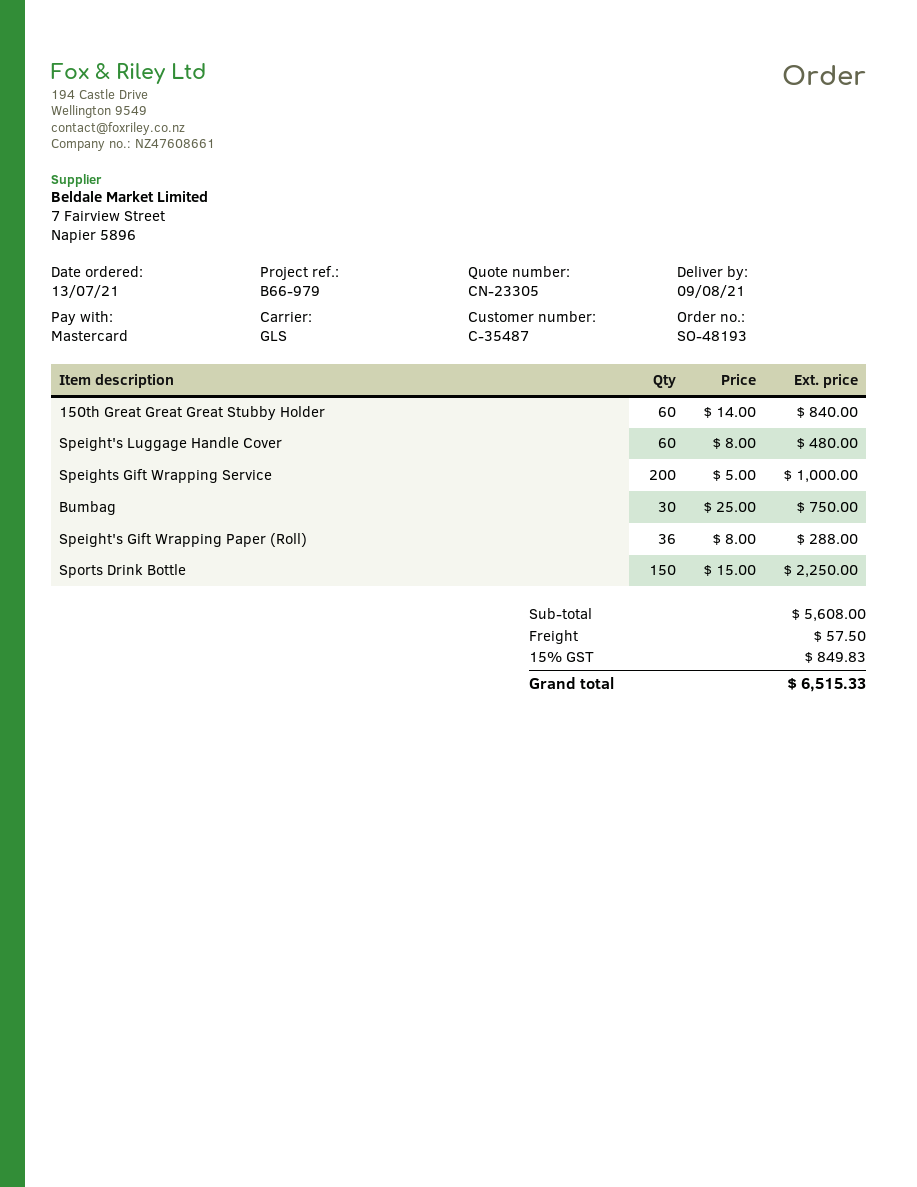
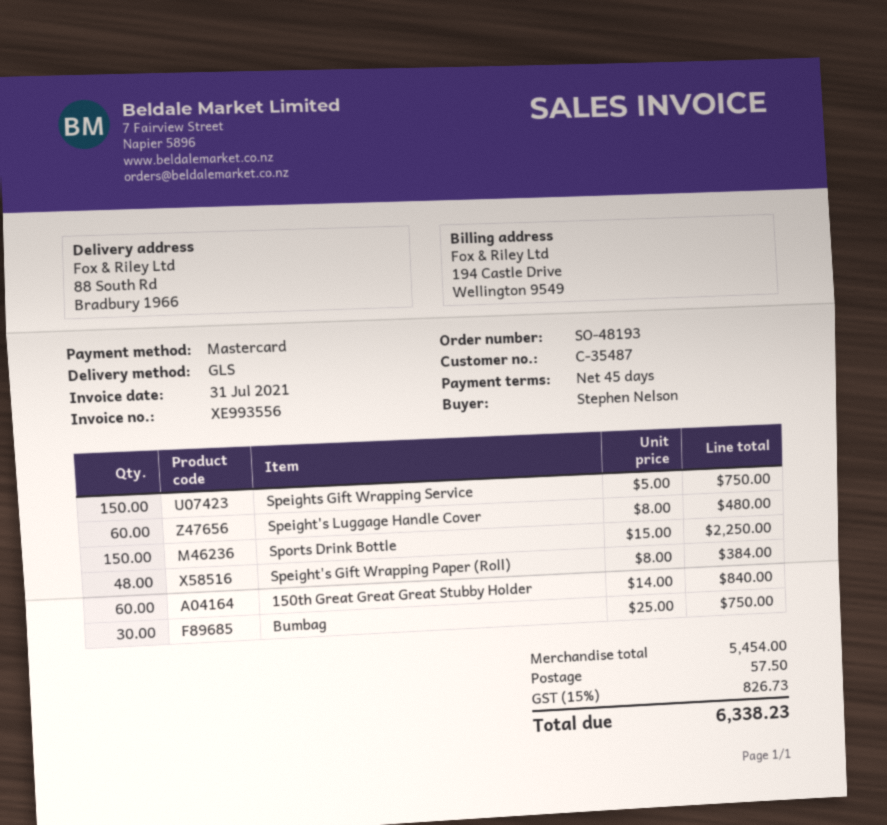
Speights Gift Wrapping Service: 200 x 5.00 = 1000.00 -> 150 x 5.00 = 750.00
Speight's Gift Wrapping Paper (Roll): 36 x 8.00 = 288.00 -> 48 x 8.00 = 384.00
subtotal: 5608.00 -> 5454.00
tax: 15% = 849.83 -> 15% = 826.73
total: 6515.33 -> 6338.23

